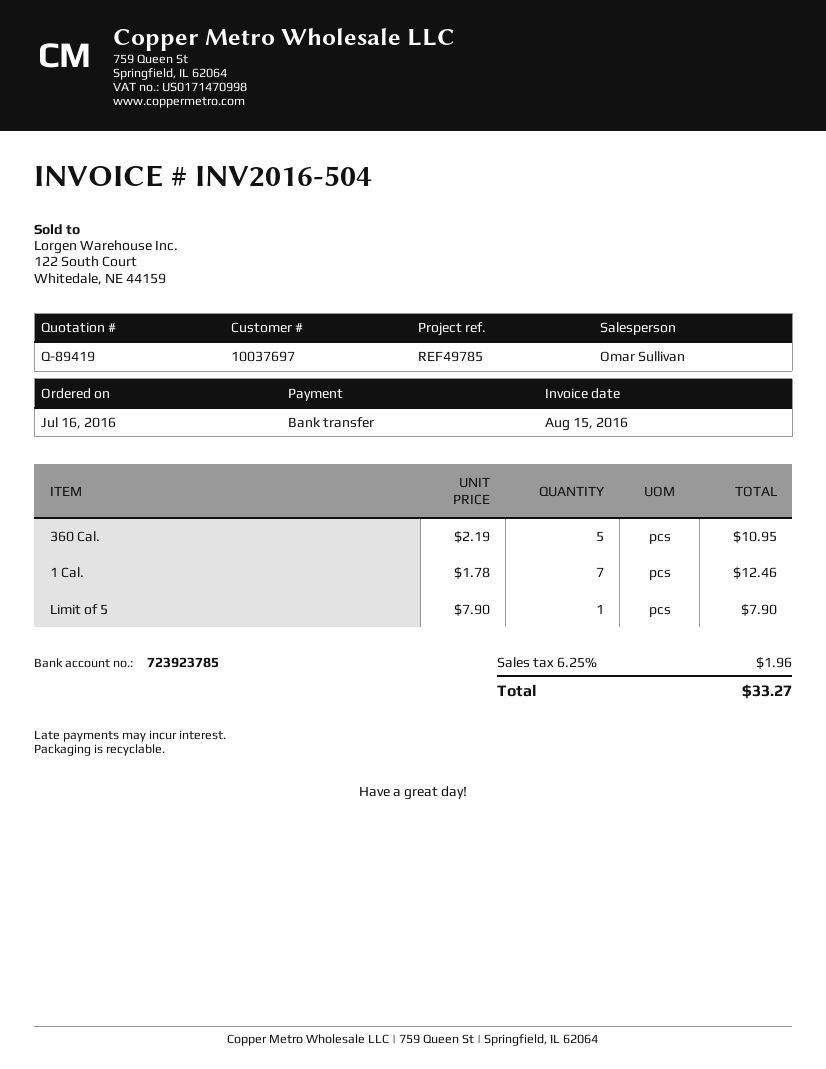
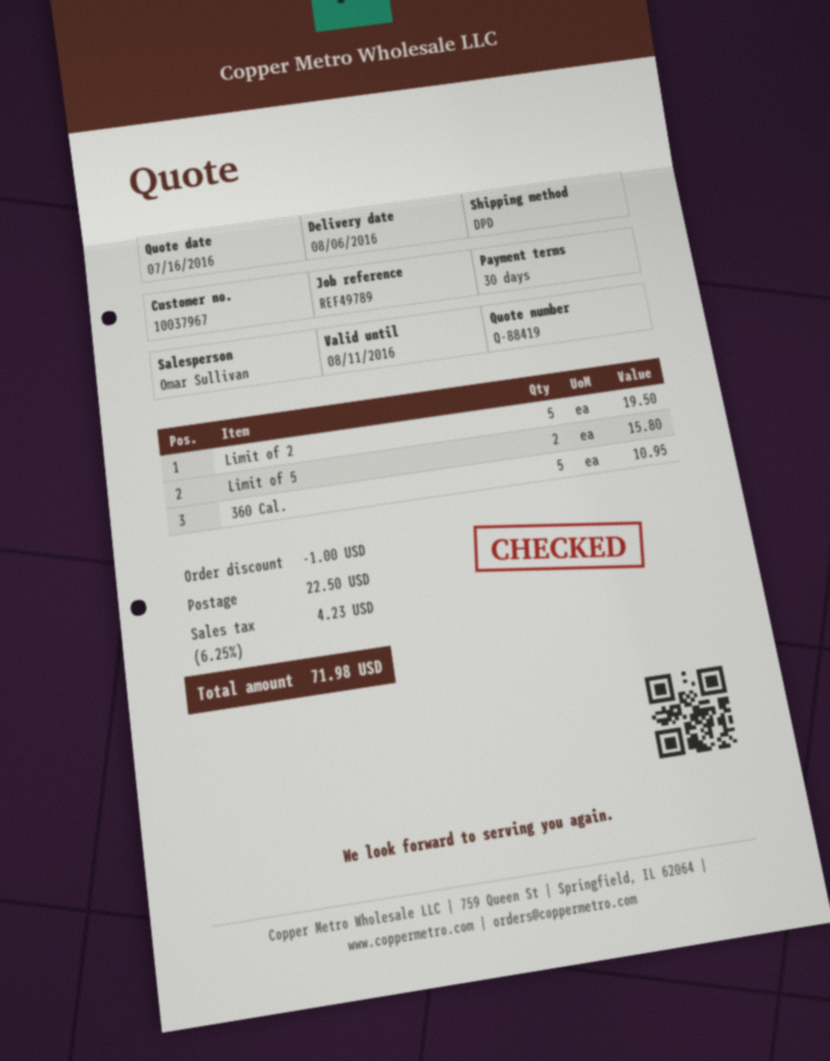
quote number: Q-89419 -> Q-88419
customer number: 10037697 -> 10037967
reference: REF49785 -> REF49789
1 Cal.: 7 for 12.46 -> none
Limit of 5: 1 for 7.90 -> 2 for 15.80
Limit of 2: none -> 5 for 19.50
discount: none -> 1.00
shipping: none -> 22.50
tax: 6.25% = 1.96 -> 6.25% = 4.23
total: 33.27 -> 71.98

